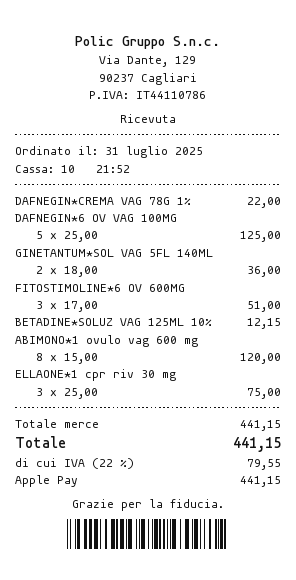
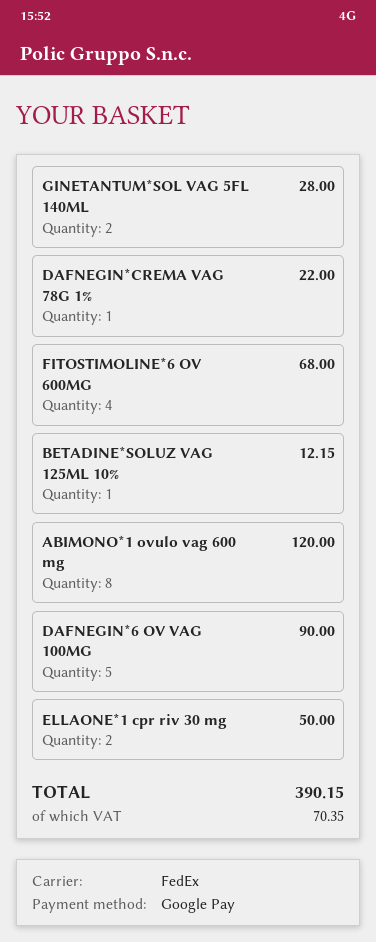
payment method: Apple Pay -> Google Pay
DAFNEGIN*6 OV VAG 100MG: 5 for 125.00 -> 5 for 90.00
GINETANTUM*SOL VAG 5FL 140ML: 2 for 36.00 -> 2 for 28.00
FITOSTIMOLINE*6 OV 600MG: 3 for 51.00 -> 4 for 68.00
ELLAONE*1 cpr riv 30 mg: 3 for 75.00 -> 2 for 50.00
tax: 79.55 -> 70.35
total: 441.15 -> 390.15

